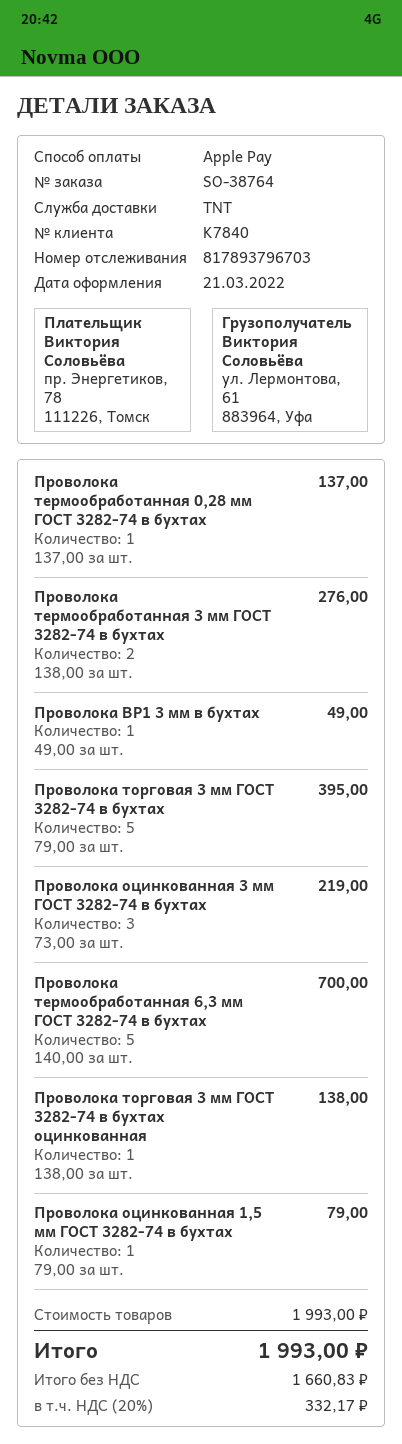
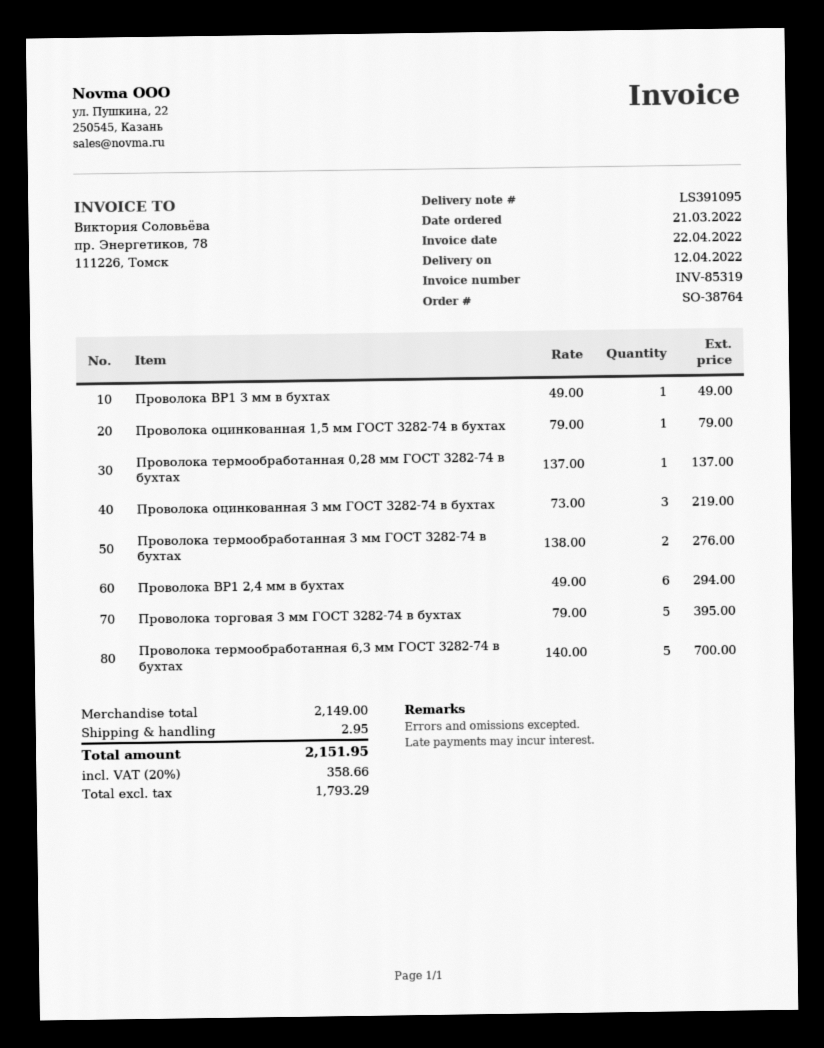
Проволока торговая 3 мм ГОСТ 3282-74 в бухтах оцинкованная: 1 x 138.00 = 138.00 -> none
Проволока ВР1 2,4 мм в бухтах: none -> 6 x 49.00 = 294.00
subtotal: 1993.00 -> 2149.00
shipping: none -> 2.95
net: 1660.83 -> 1793.29
tax: 20% = 332.17 -> 20% = 358.66
total: 1993.00 -> 2151.95

